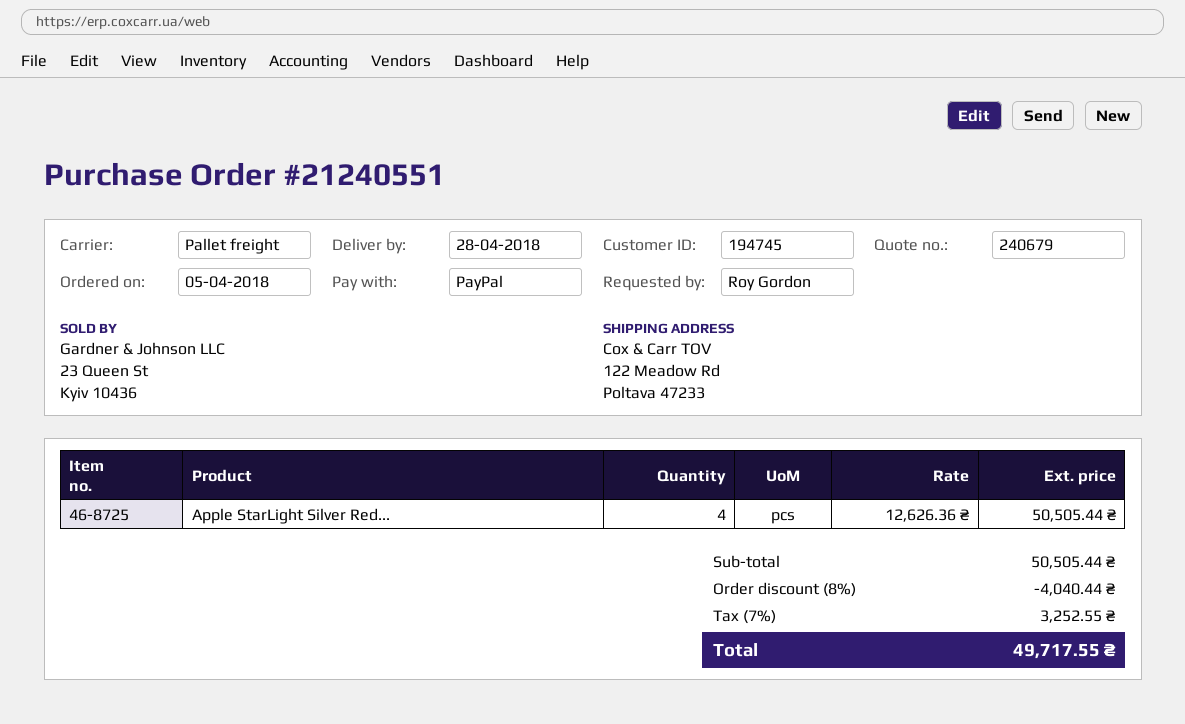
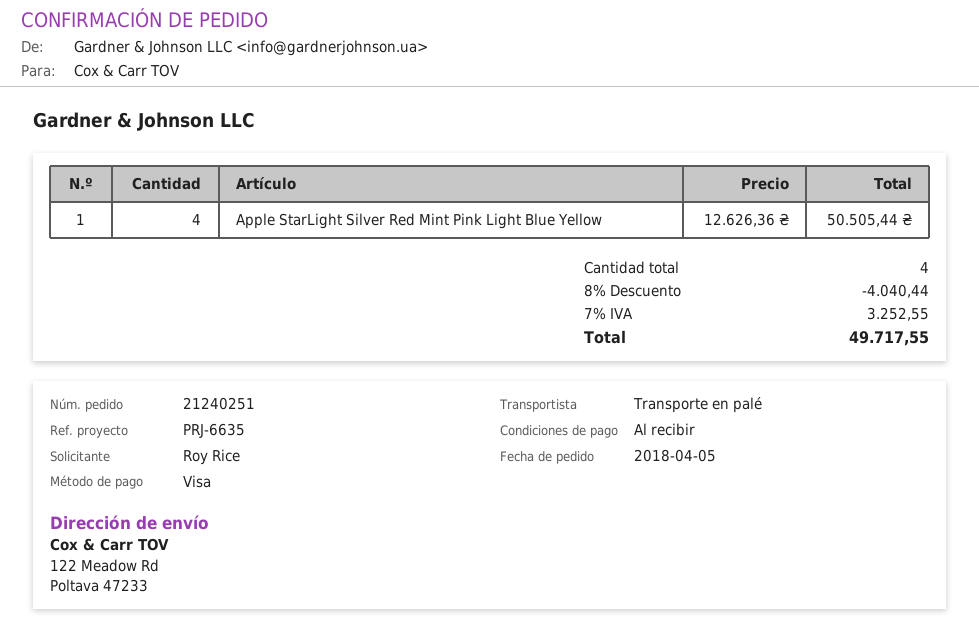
order number: 21240551 -> 21240251
ordered by: Roy Gordon -> Roy Rice
payment method: PayPal -> Visa

